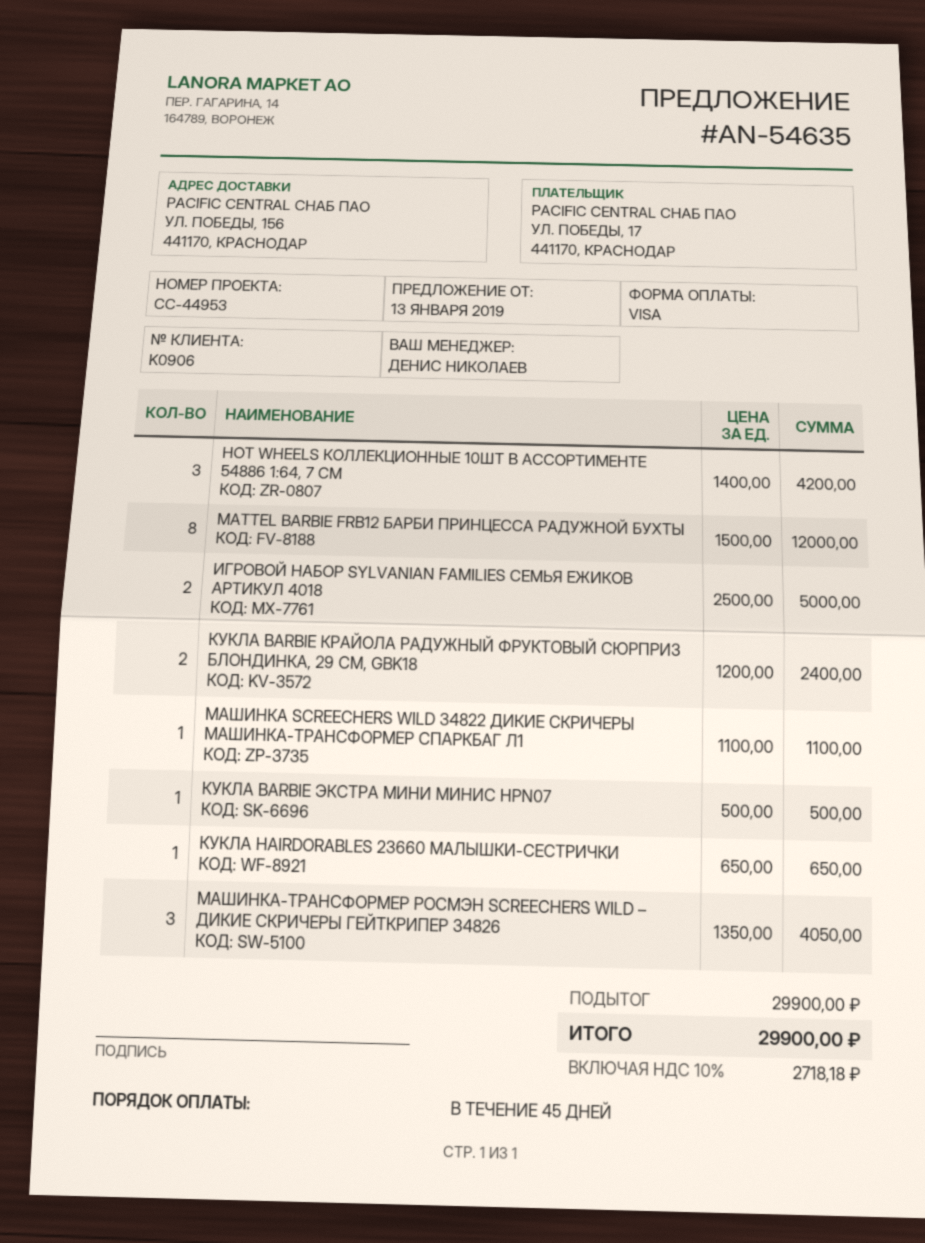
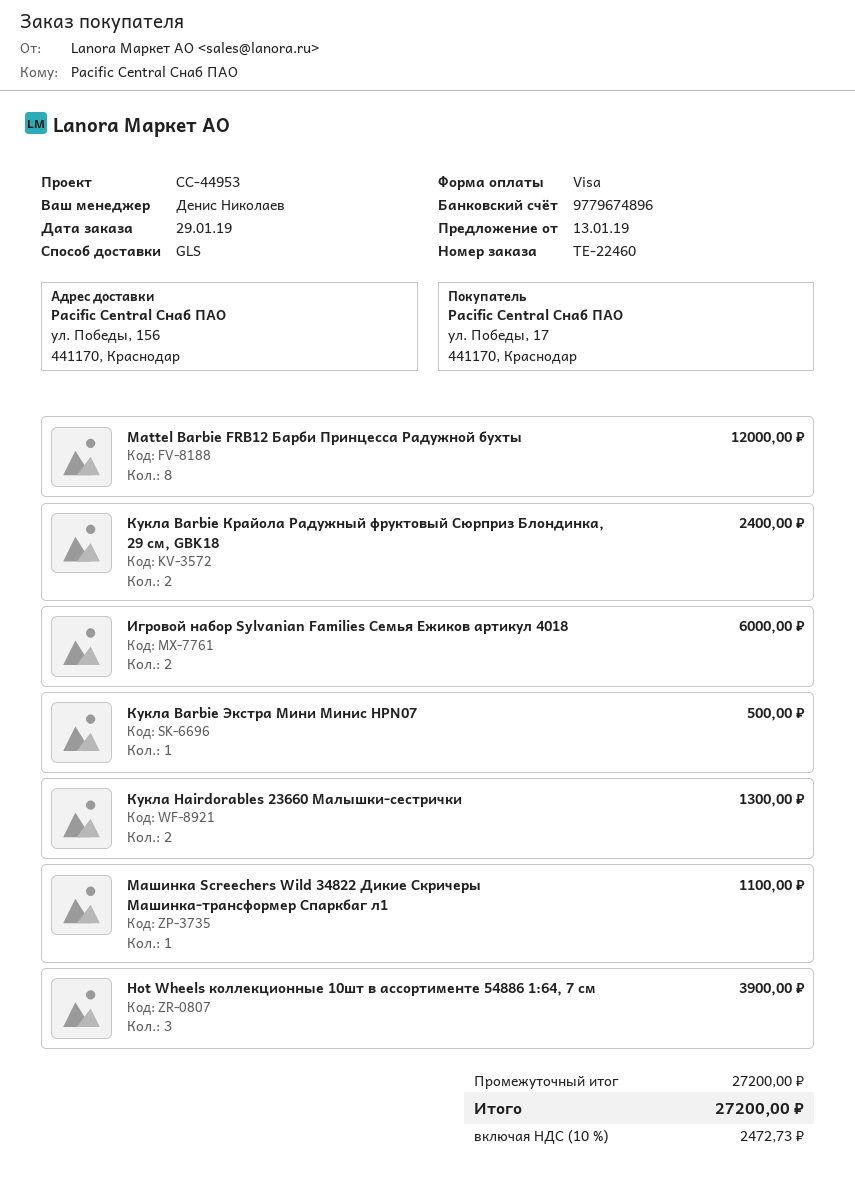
HOT WHEELS КОЛЛЕКЦИОННЫЕ 10ШТ В АССОРТИМЕНТЕ 54886 1:64, 7 СМ: 3 for 4200.00 -> 3 for 3900.00
ИГРОВОЙ НАБОР SYLVANIAN FAMILIES СЕМЬЯ ЕЖИКОВ АРТИКУЛ 4018: 2 for 5000.00 -> 2 for 6000.00
КУКЛА HAIRDORABLES 23660 МАЛЫШКИ-СЕСТРИЧКИ: 1 for 650.00 -> 2 for 1300.00
МАШИНКА-ТРАНСФОРМЕР РОСМЭН SCREECHERS WILD – ДИКИЕ СКРИЧЕРЫ ГЕЙТКРИПЕР 34826: 3 for 4050.00 -> none
subtotal: 29900.00 -> 27200.00
tax: 10% = 2718.18 -> 10% = 2472.73
total: 29900.00 -> 27200.00

